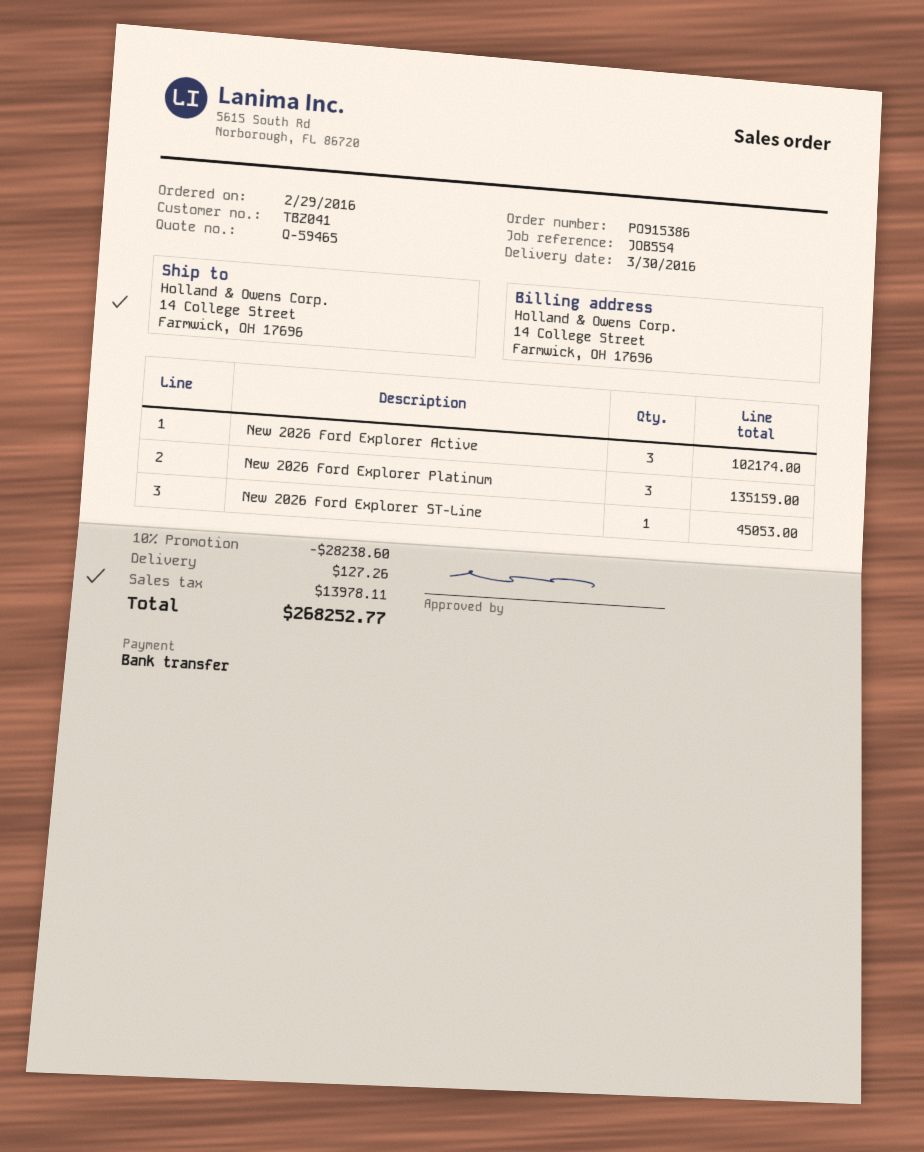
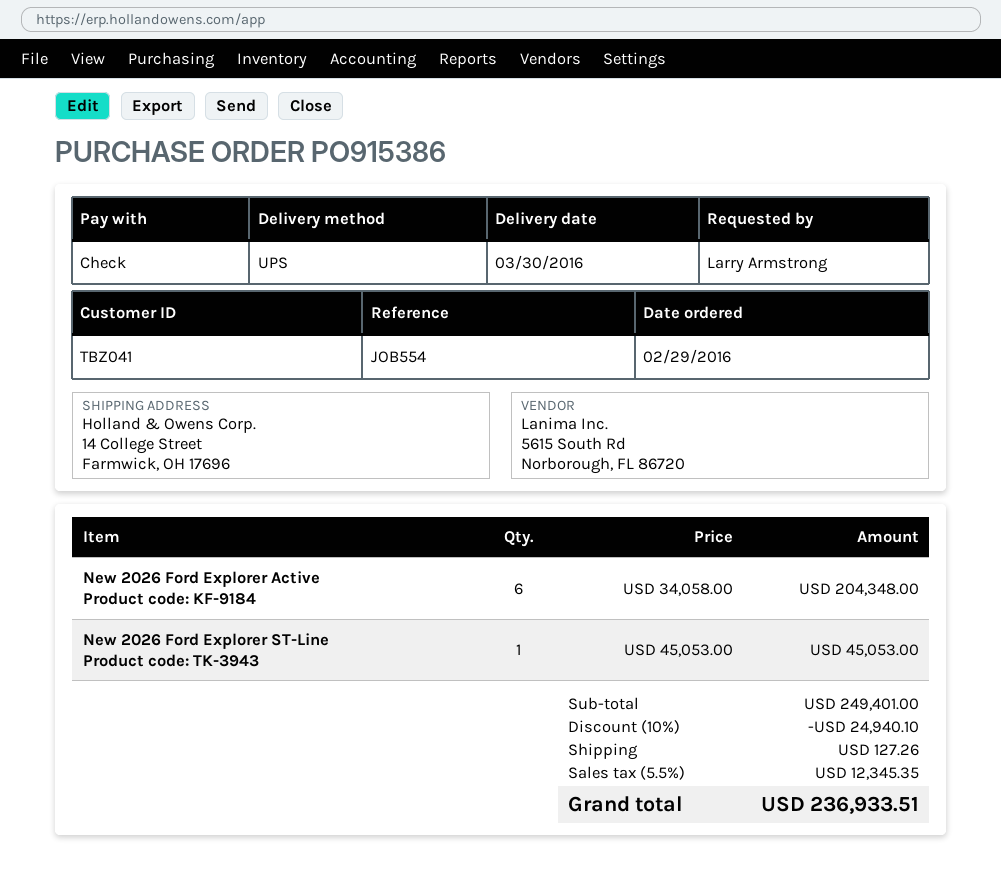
payment method: bank transfer -> cheque
New 2026 Ford Explorer Active: 3 for 102174.00 -> 6 for 204348.00
New 2026 Ford Explorer Platinum: 3 for 135159.00 -> none
discount: 10% = 28238.60 -> 10% = 24940.10
tax: 13978.11 -> 12345.35
total: 268252.77 -> 236933.51

